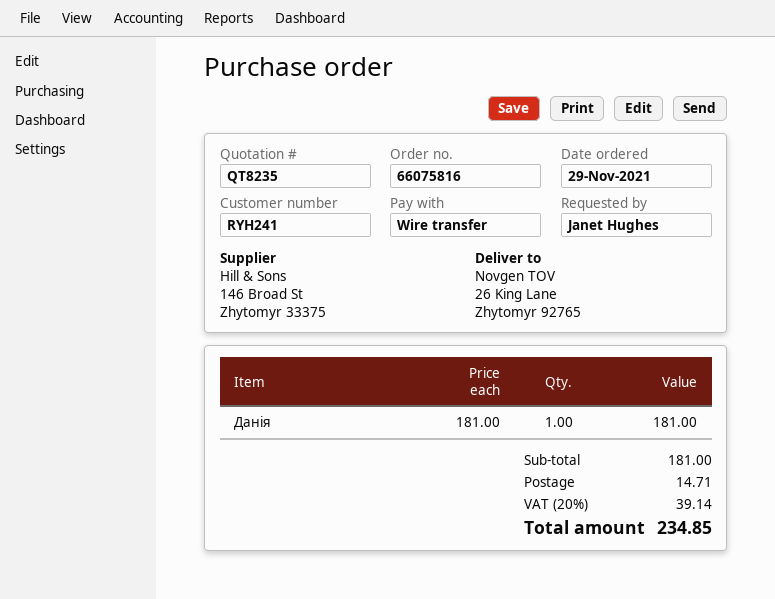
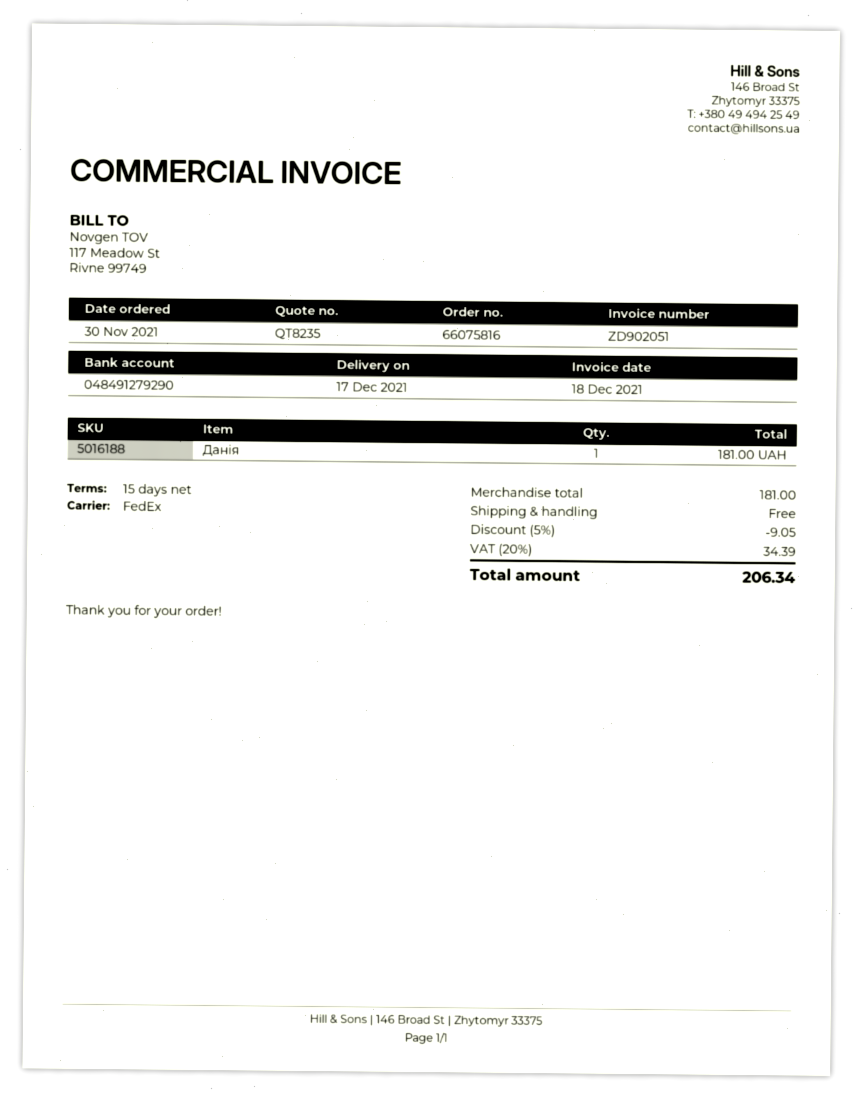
order date: 2021-11-29 -> 2021-11-30
discount: none -> 5% = 9.05
shipping: 14.71 -> 0.00
tax: 20% = 39.14 -> 20% = 34.39
total: 234.85 -> 206.34

